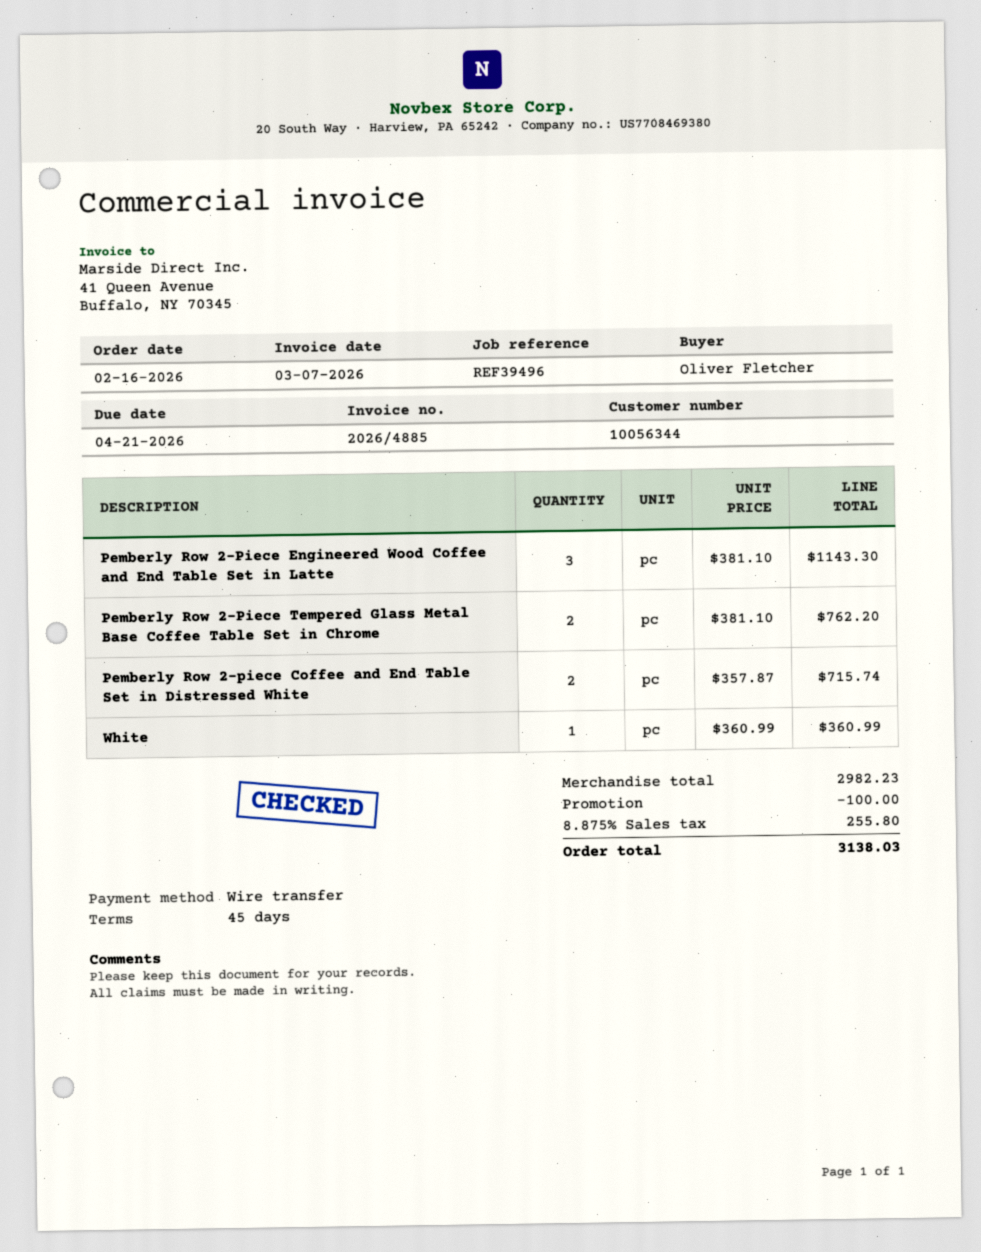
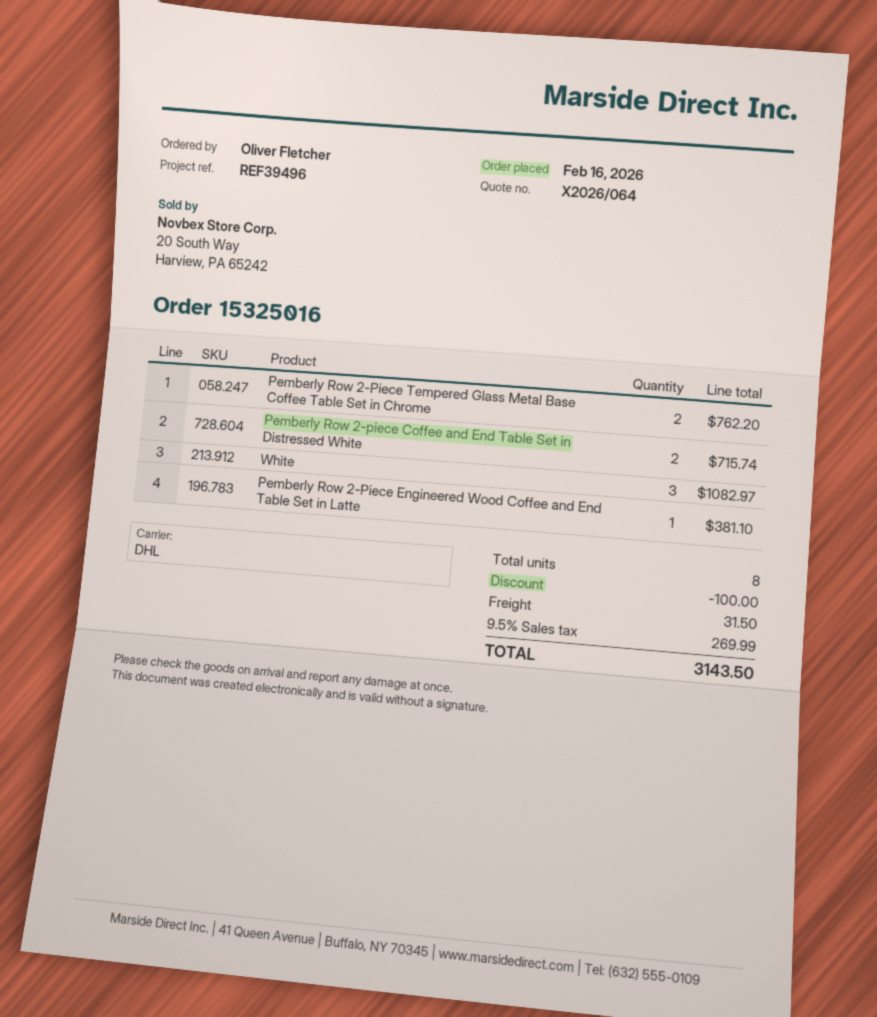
Pemberly Row 2-Piece Engineered Wood Coffee and End Table Set in Latte: 3 for 1143.30 -> 1 for 381.10
White: 1 for 360.99 -> 3 for 1082.97
shipping: none -> 31.50
tax: 8.875% = 255.80 -> 9.5% = 269.99
total: 3138.03 -> 3143.50

